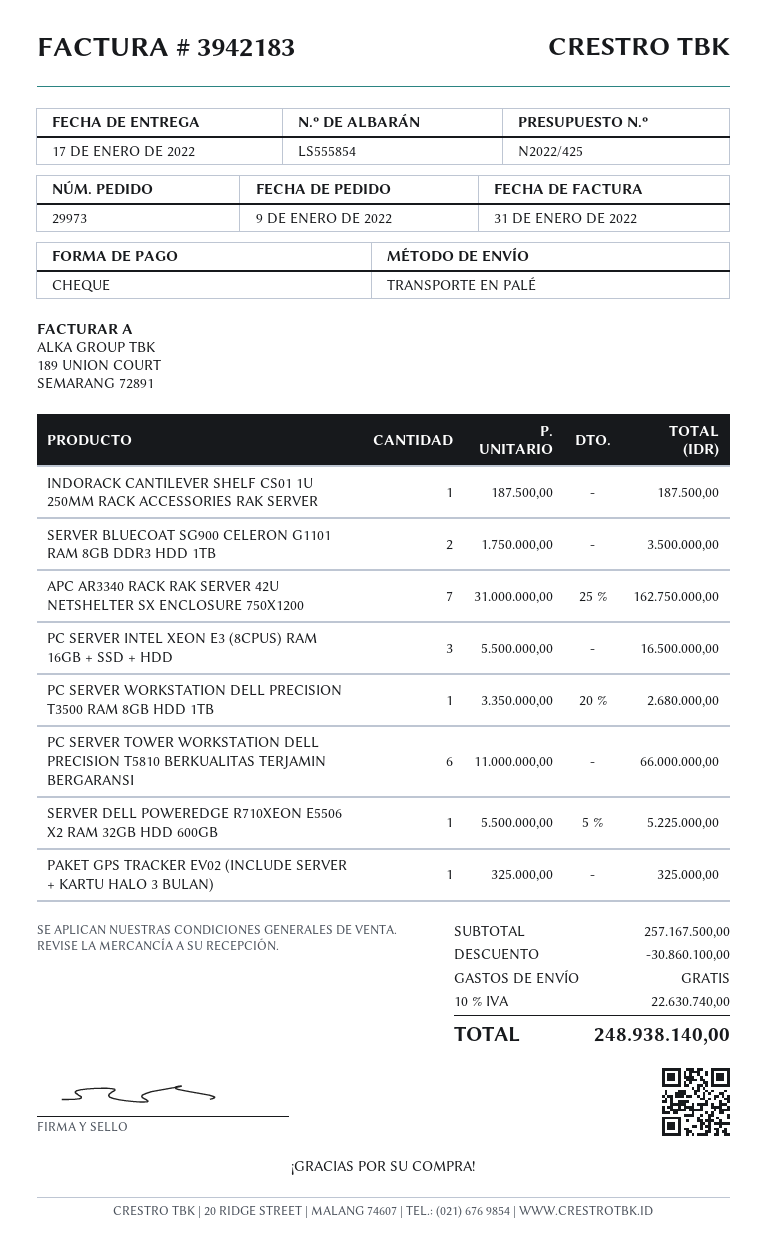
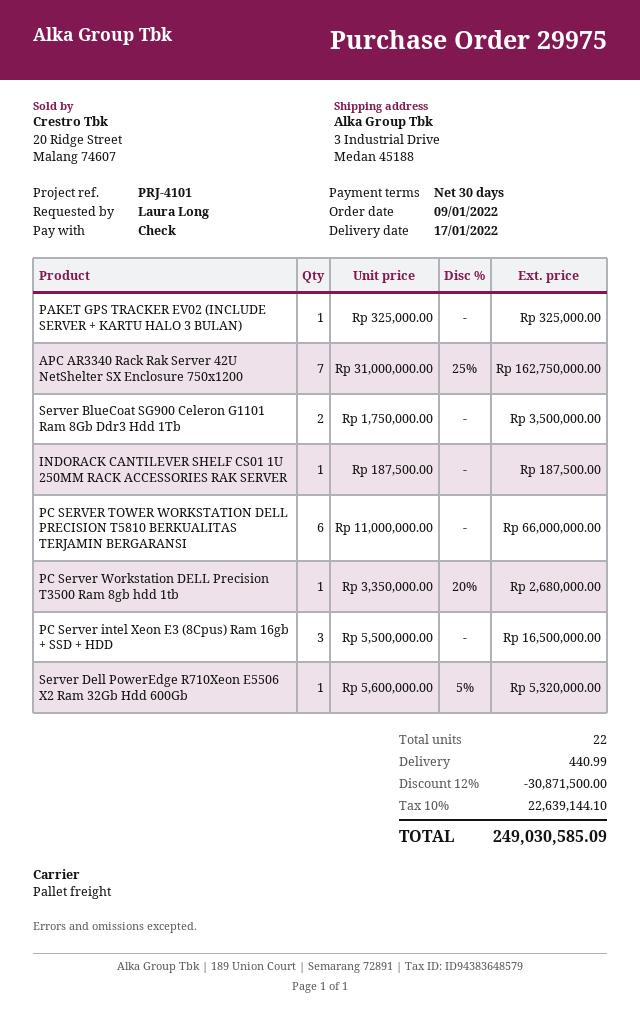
order number: 29973 -> 29975
SERVER DELL POWEREDGE R710XEON E5506 X2 RAM 32GB HDD 600GB: 1 x 5500000.00 - 5% = 5225000.00 -> 1 x 5600000.00 - 5% = 5320000.00
discount: 30860100.00 -> 30871500.00
shipping: 0.00 -> 440.99
tax: 10% = 22630740.00 -> 10% = 22639144.10
total: 248938140.00 -> 249030585.09

